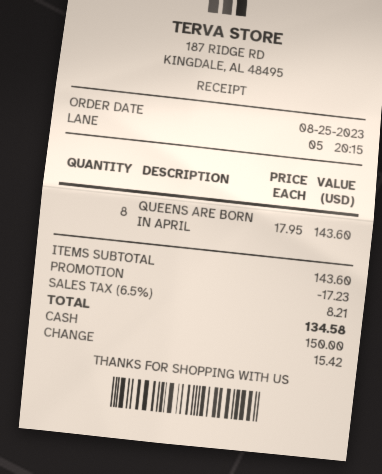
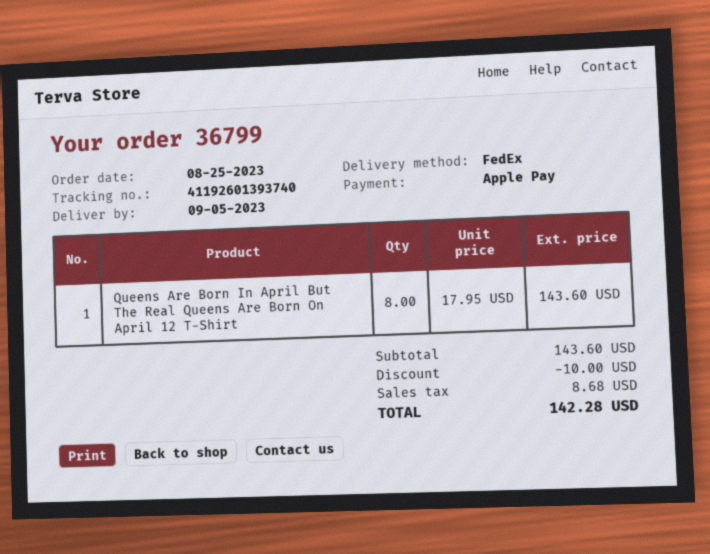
payment method: cash -> Apple Pay
discount: 17.23 -> 10.00
tax: 8.21 -> 8.68
total: 134.58 -> 142.28

